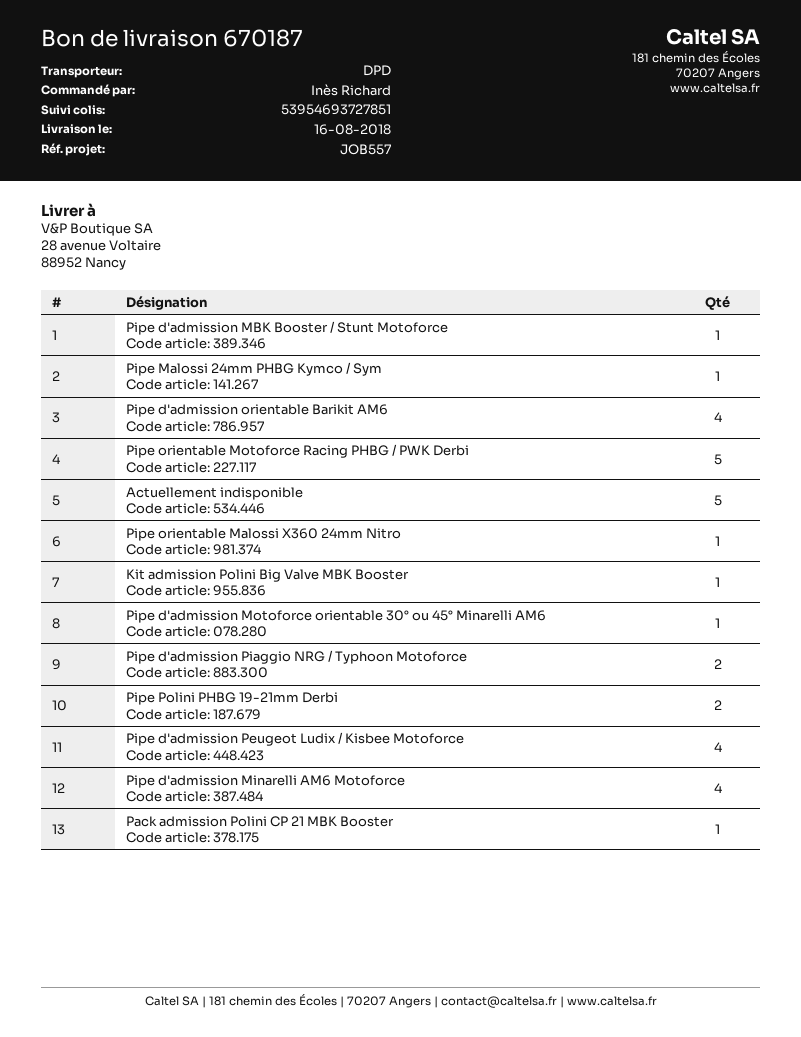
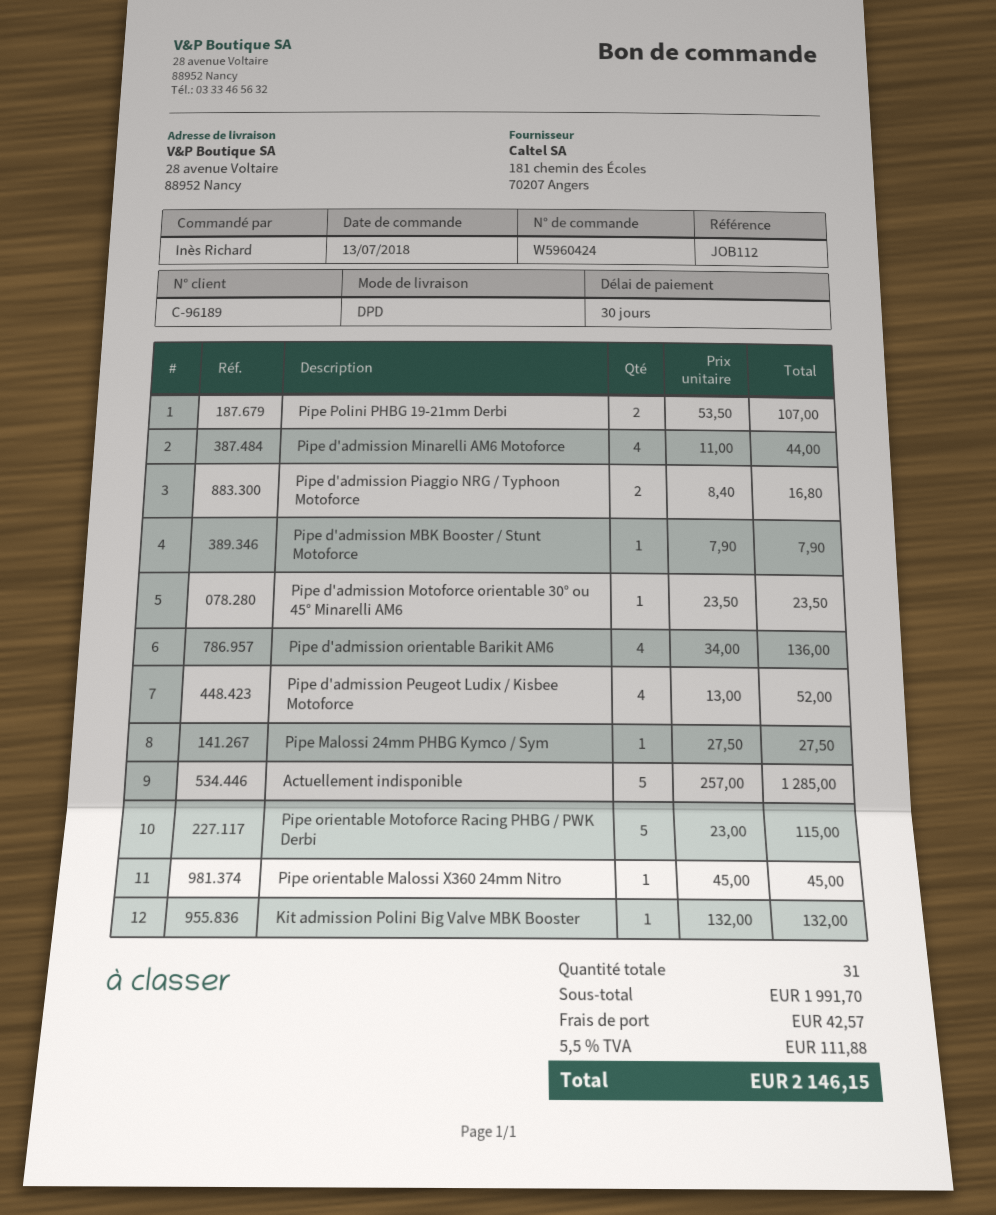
reference: JOB557 -> JOB112
Pack admission Polini CP 21 MBK Booster: 1 -> none

